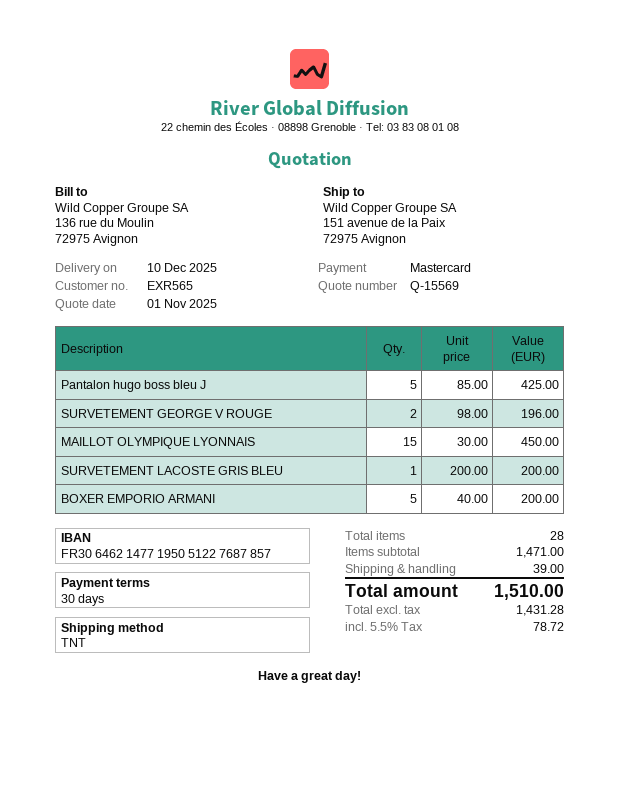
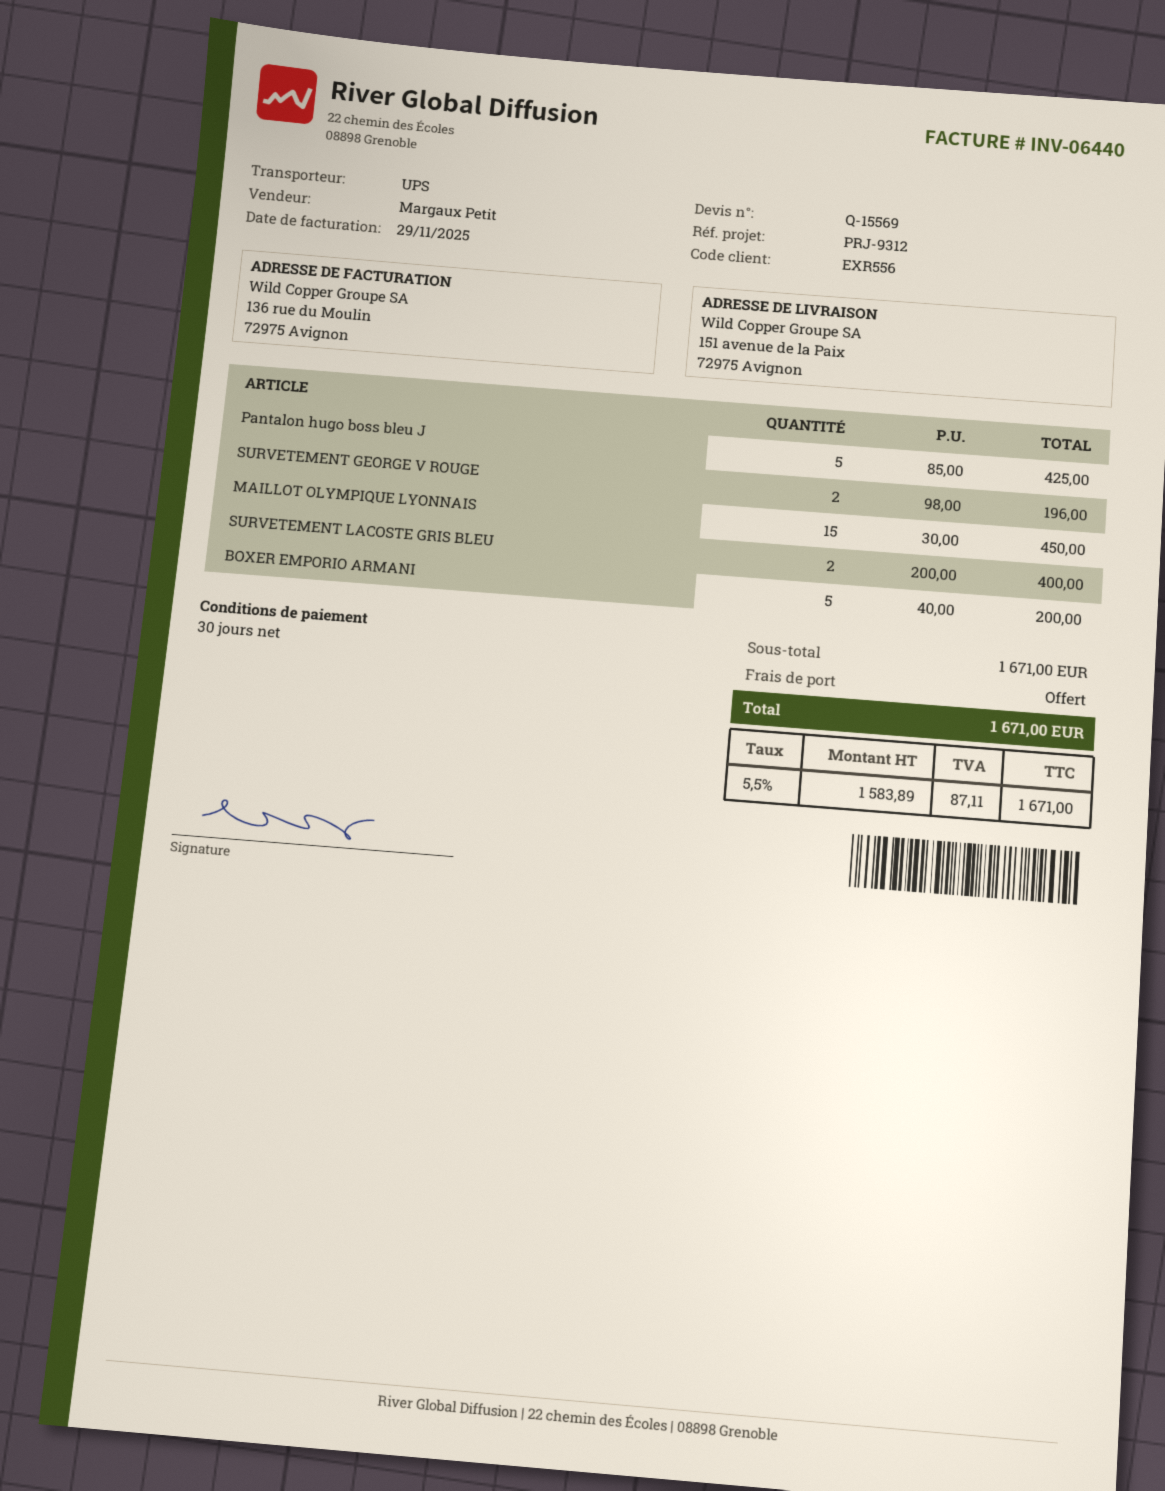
customer number: EXR565 -> EXR556
shipping method: TNT -> UPS
SURVETEMENT LACOSTE GRIS BLEU: 1 x 200.00 = 200.00 -> 2 x 200.00 = 400.00
subtotal: 1471.00 -> 1671.00
shipping: 39.00 -> 0.00
net: 1431.28 -> 1583.89
tax: 5.5% = 78.72 -> 5.5% = 87.11
total: 1510.00 -> 1671.00

